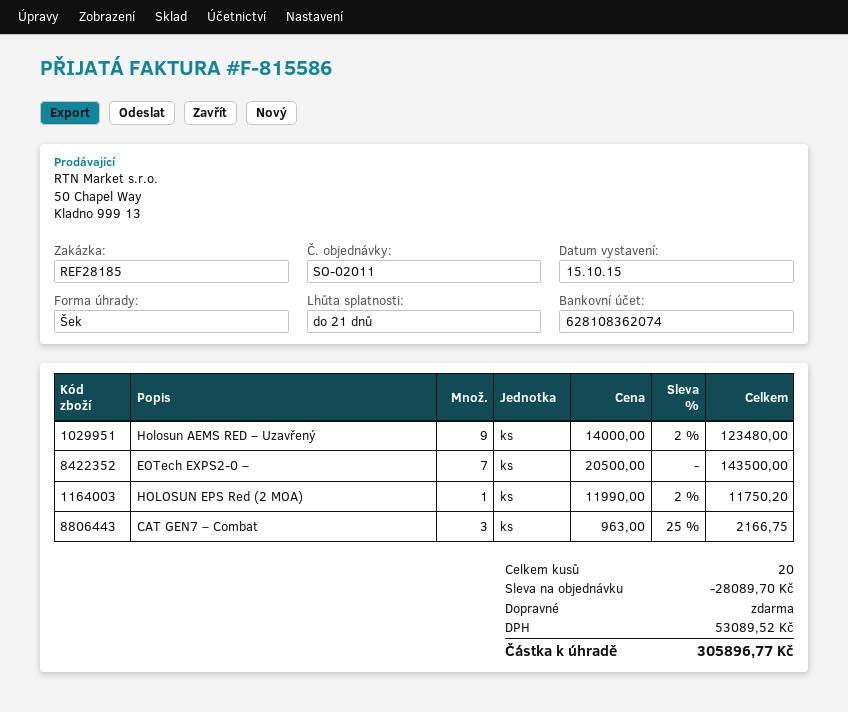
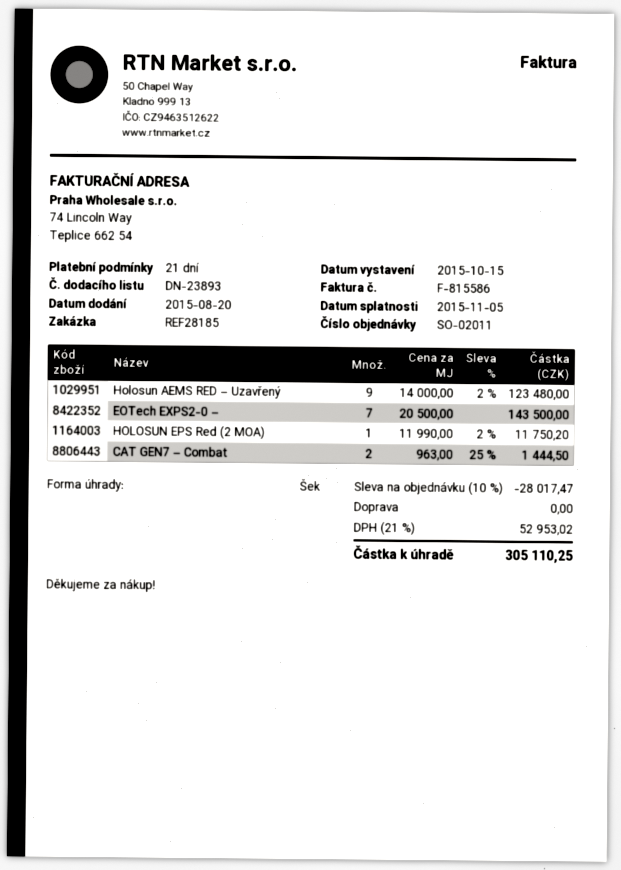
CAT GEN7 – Combat: 3 x 963.00 - 25% = 2166.75 -> 2 x 963.00 - 25% = 1444.50
discount: 28089.70 -> 28017.47
tax: 53089.52 -> 52953.02
total: 305896.77 -> 305110.25

